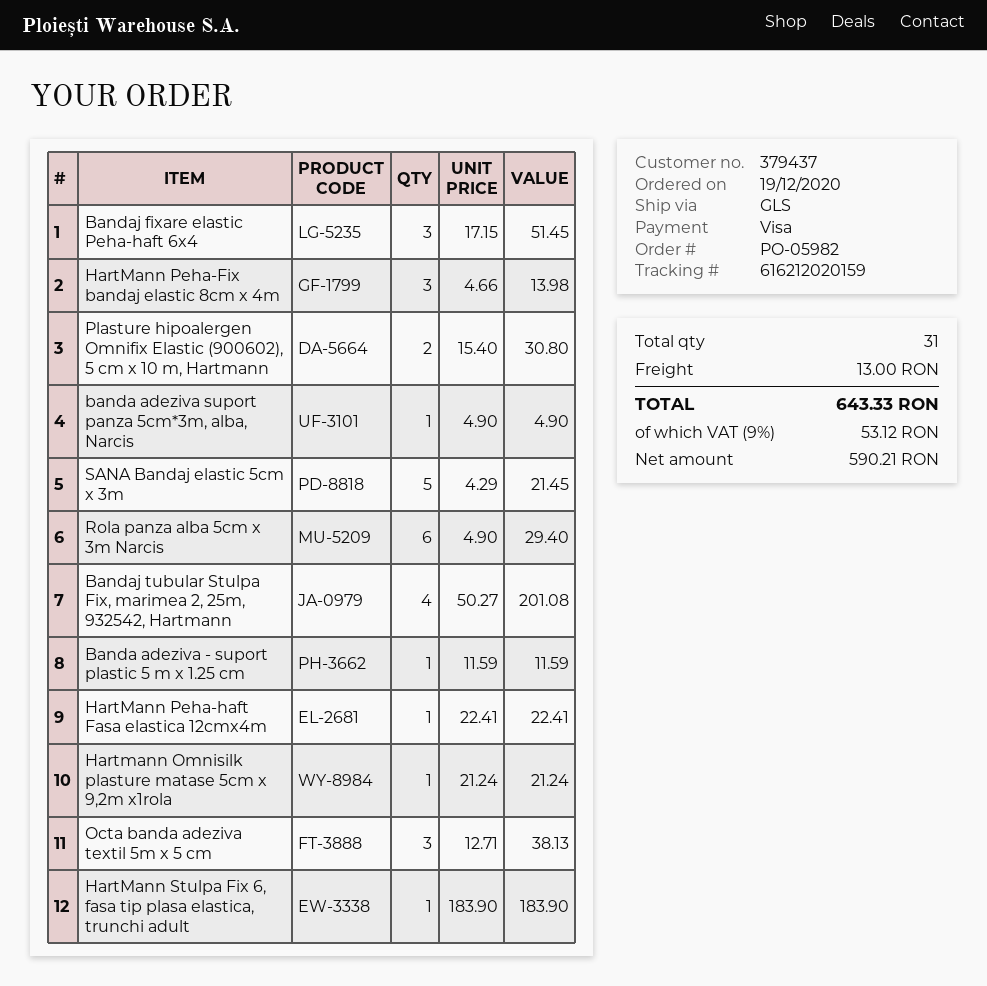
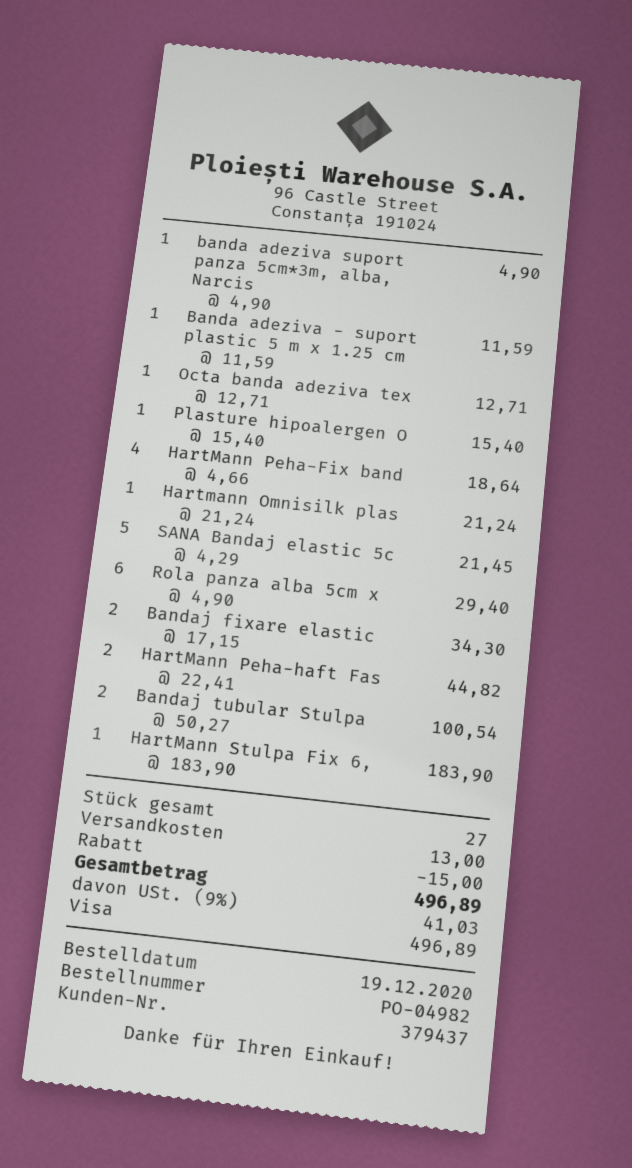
order number: PO-05982 -> PO-04982
Bandaj fixare elastic Peha-haft 6x4: 3 x 17.15 = 51.45 -> 2 x 17.15 = 34.30
HartMann Peha-Fix bandaj elastic 8cm x 4m: 3 x 4.66 = 13.98 -> 4 x 4.66 = 18.64
Plasture hipoalergen Omnifix Elastic (900602), 5 cm x 10 m, Hartmann: 2 x 15.40 = 30.80 -> 1 x 15.40 = 15.40
Bandaj tubular Stulpa Fix, marimea 2, 25m, 932542, Hartmann: 4 x 50.27 = 201.08 -> 2 x 50.27 = 100.54
HartMann Peha-haft Fasa elastica 12cmx4m: 1 x 22.41 = 22.41 -> 2 x 22.41 = 44.82
Octa banda adeziva textil 5m x 5 cm: 3 x 12.71 = 38.13 -> 1 x 12.71 = 12.71
total quantity: 31 -> 27
discount: none -> 15.00
tax: 9% = 53.12 -> 9% = 41.03
total: 643.33 -> 496.89

